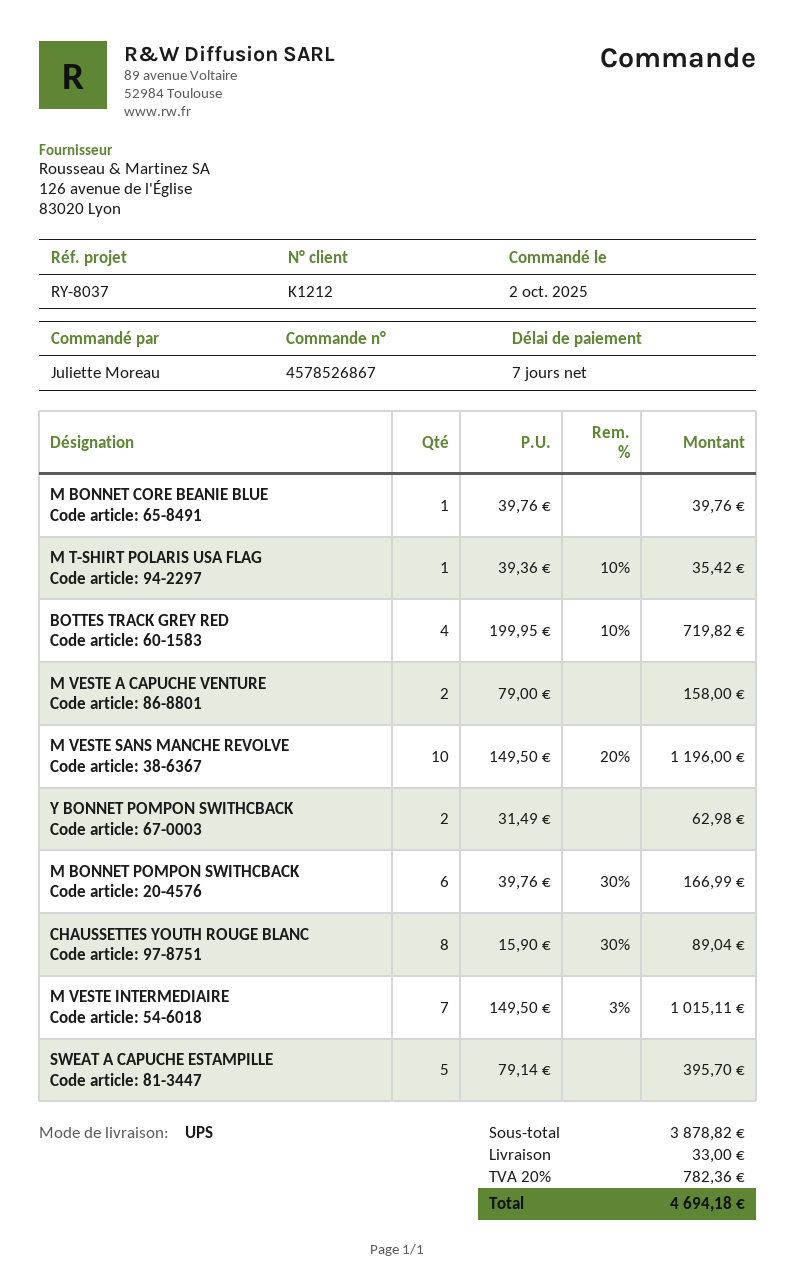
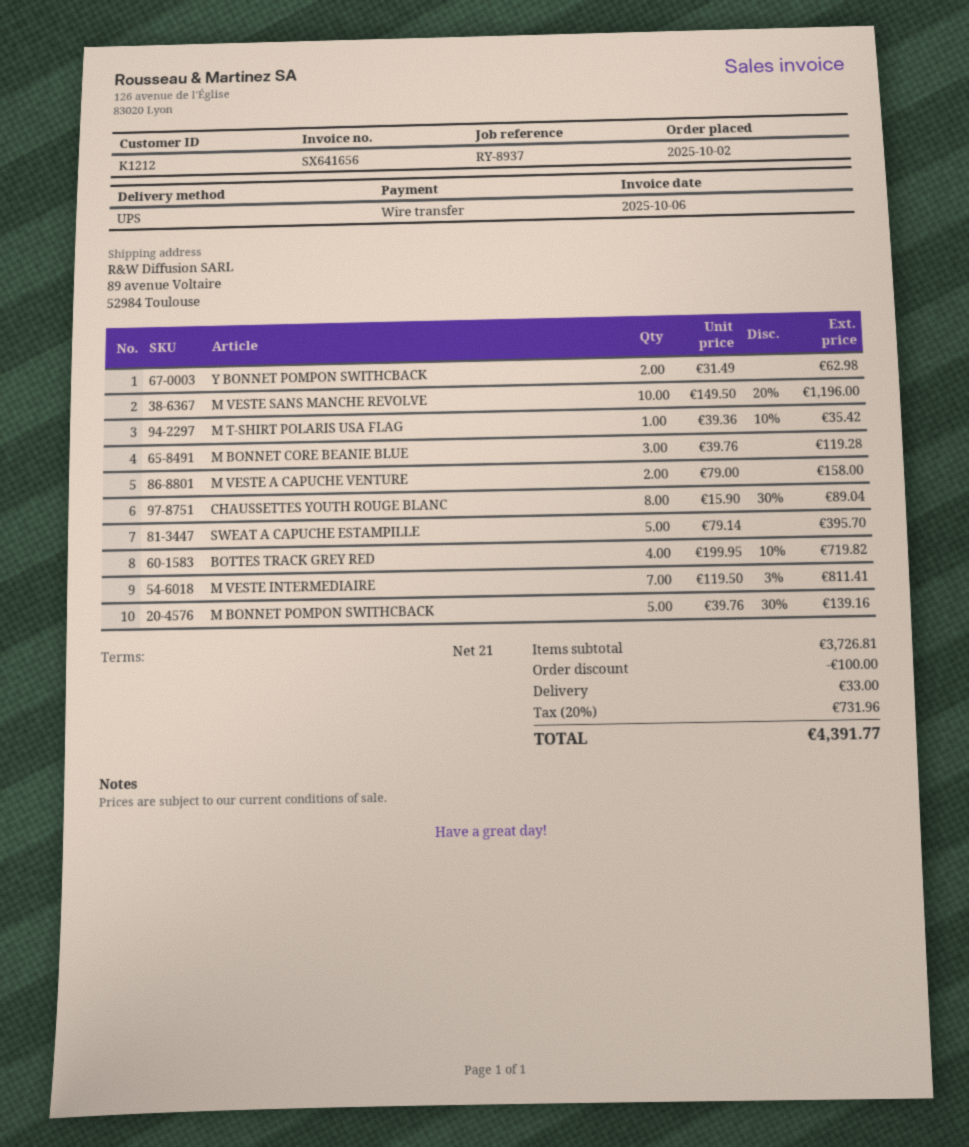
payment terms: 7 days -> 21 days
reference: RY-8037 -> RY-8937
M BONNET CORE BEANIE BLUE: 1 x 39.76 = 39.76 -> 3 x 39.76 = 119.28
M BONNET POMPON SWITHCBACK: 6 x 39.76 - 30% = 166.99 -> 5 x 39.76 - 30% = 139.16
M VESTE INTERMEDIAIRE: 7 x 149.50 - 3% = 1015.11 -> 7 x 119.50 - 3% = 811.41
subtotal: 3878.82 -> 3726.81
discount: none -> 100.00
tax: 20% = 782.36 -> 20% = 731.96
total: 4694.18 -> 4391.77

